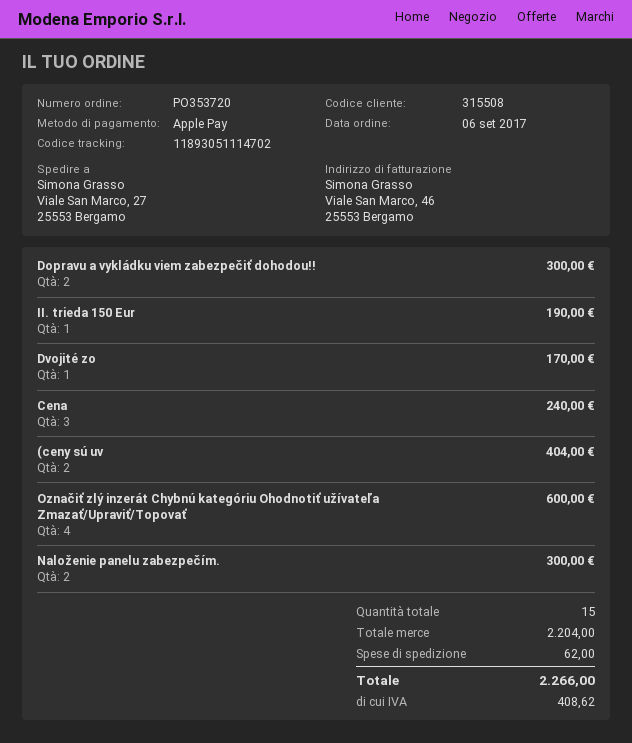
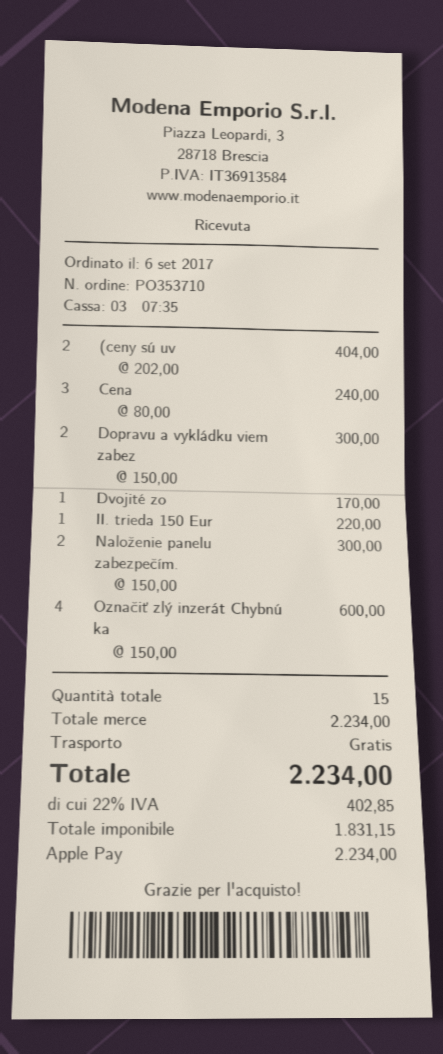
order number: PO353720 -> PO353710
II. trieda 150 Eur: 1 for 190.00 -> 1 for 220.00
subtotal: 2204.00 -> 2234.00
shipping: 62.00 -> 0.00
tax: 408.62 -> 402.85
total: 2266.00 -> 2234.00

